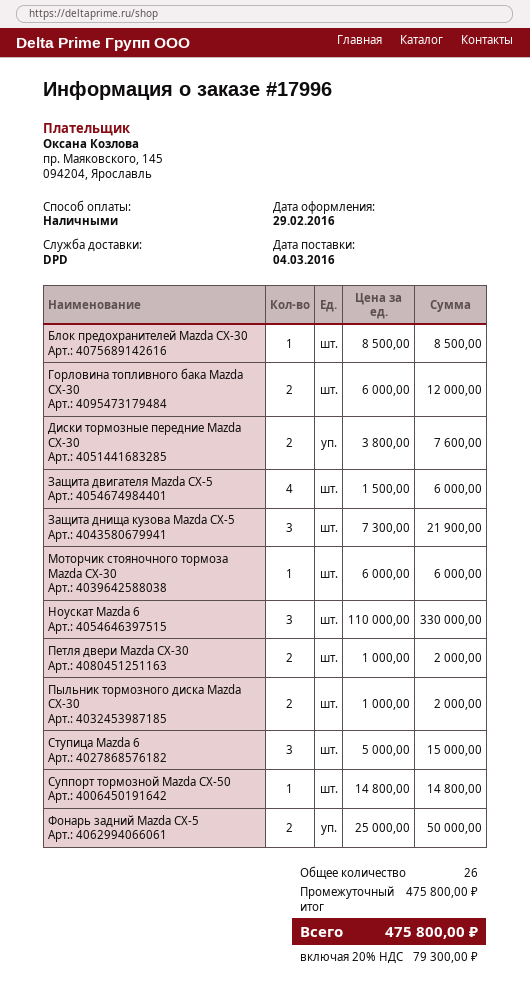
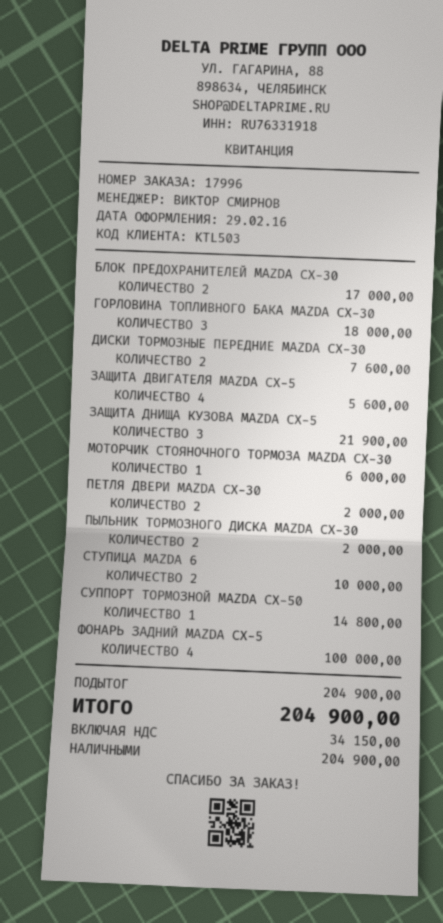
Блок предохранителей Mazda CX-30: 1 for 8500.00 -> 2 for 17000.00
Горловина топливного бака Mazda CX-30: 2 for 12000.00 -> 3 for 18000.00
Защита двигателя Mazda CX-5: 4 for 6000.00 -> 4 for 5600.00
Ноускат Mazda 6: 3 for 330000.00 -> none
Ступица Mazda 6: 3 for 15000.00 -> 2 for 10000.00
Фонарь задний Mazda CX-5: 2 for 50000.00 -> 4 for 100000.00
subtotal: 475800.00 -> 204900.00
tax: 79300.00 -> 34150.00
total: 475800.00 -> 204900.00

